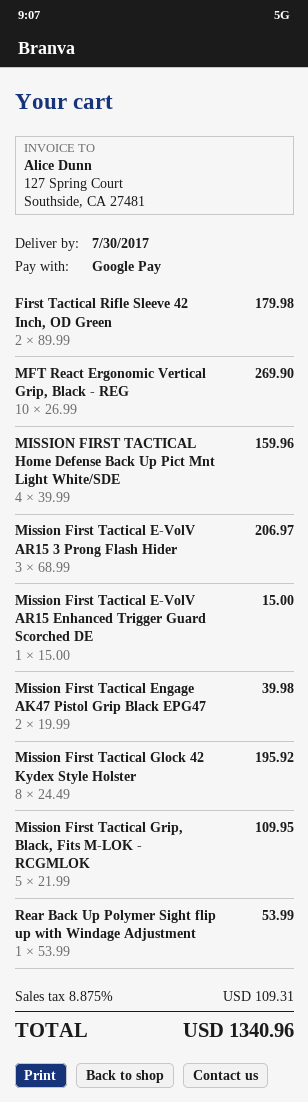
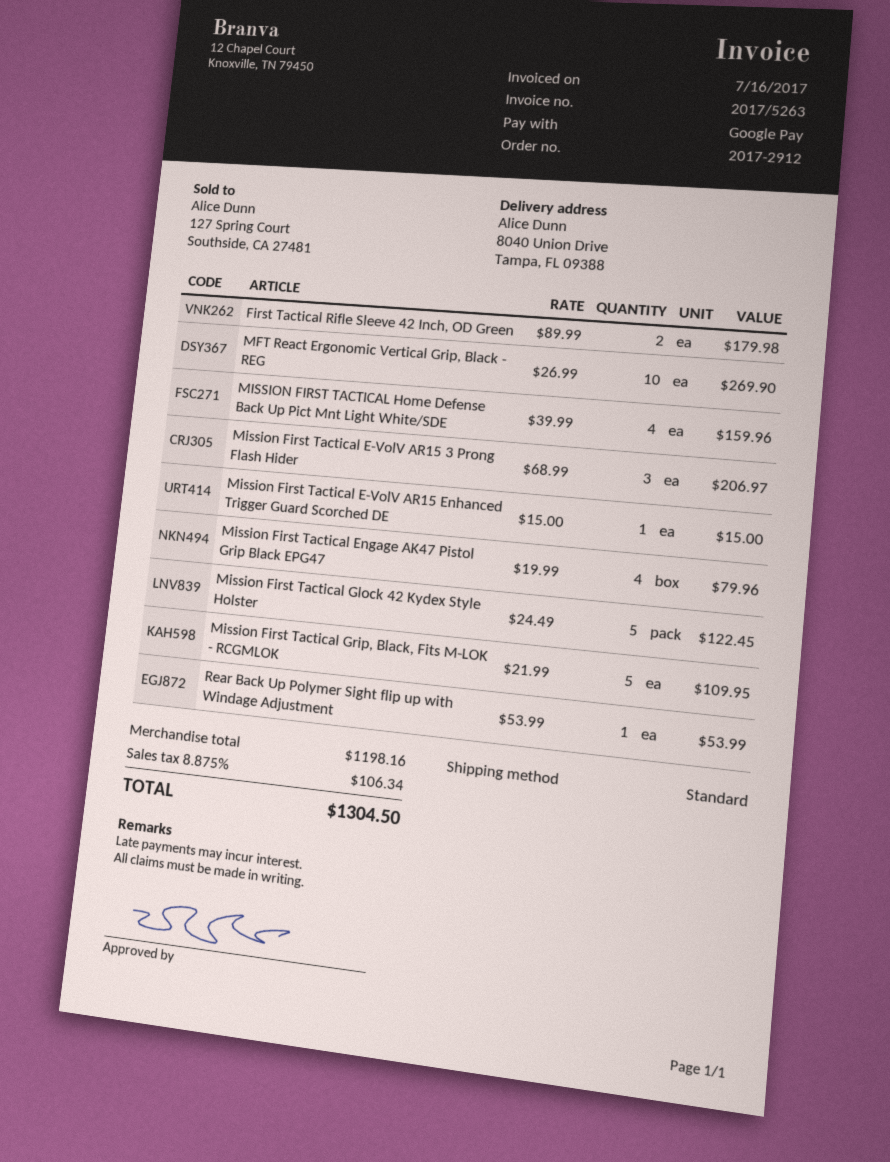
Mission First Tactical Engage AK47 Pistol Grip Black EPG47: 2 x 19.99 = 39.98 -> 4 x 19.99 = 79.96
Mission First Tactical Glock 42 Kydex Style Holster: 8 x 24.49 = 195.92 -> 5 x 24.49 = 122.45
tax: 8.875% = 109.31 -> 8.875% = 106.34
total: 1340.96 -> 1304.50

